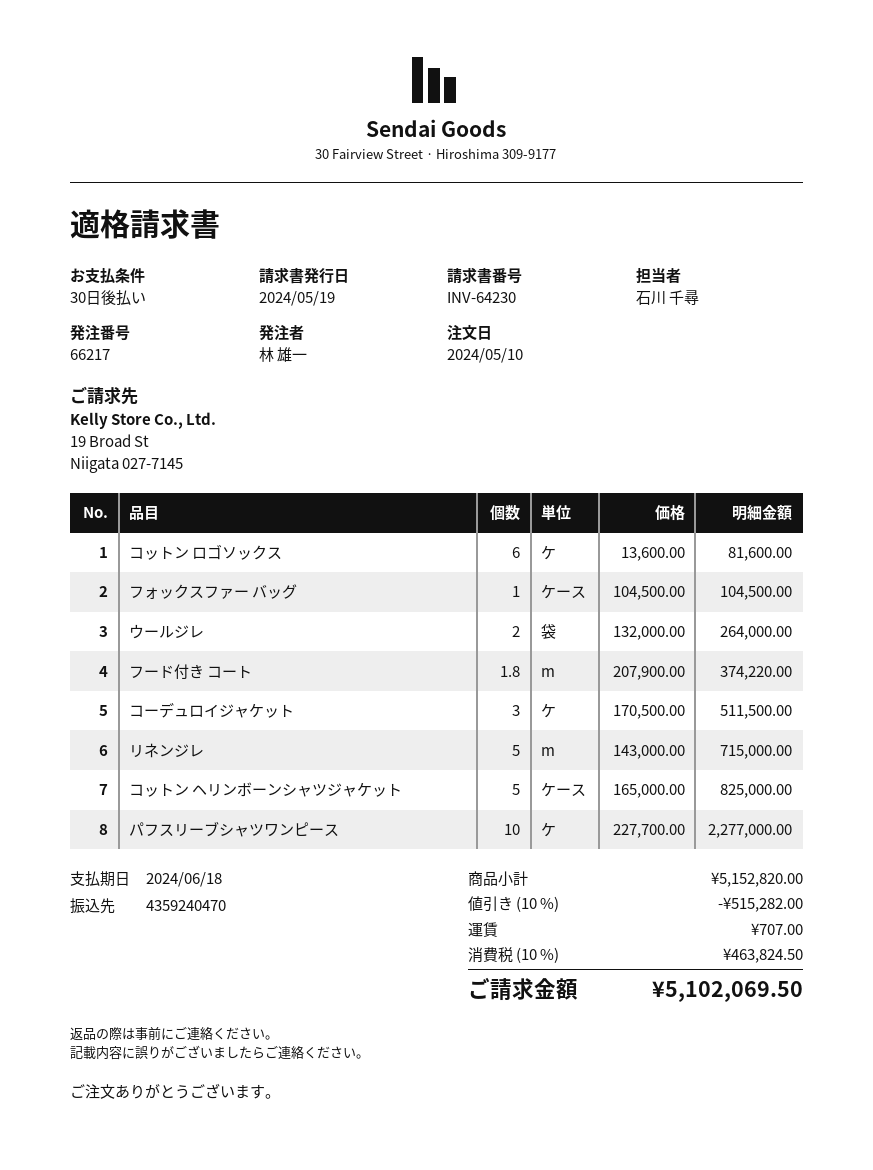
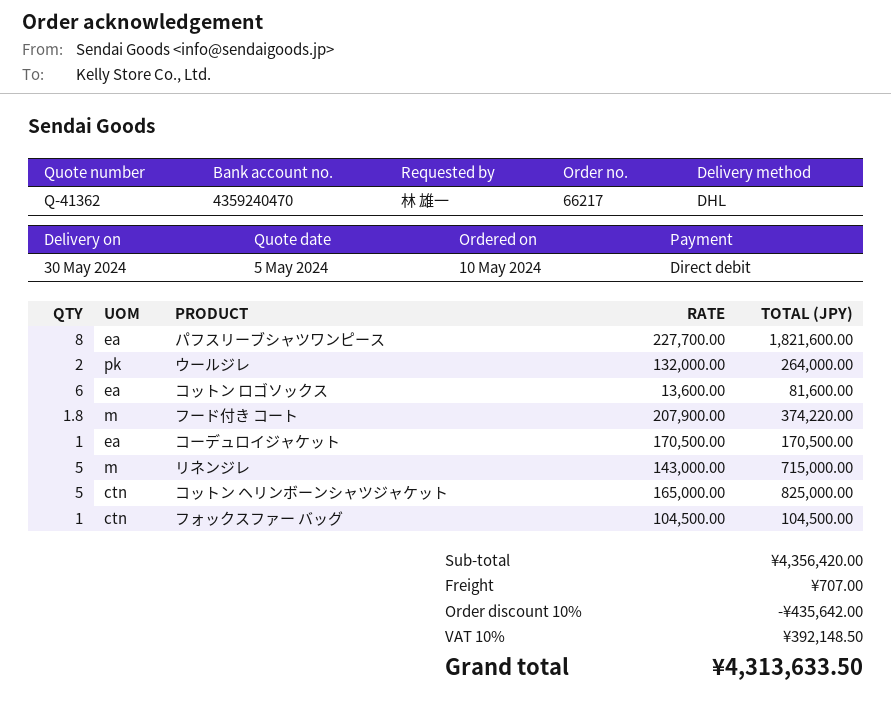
コーデュロイジャケット: 3 x 170500.00 = 511500.00 -> 1 x 170500.00 = 170500.00
パフスリーブシャツワンピース: 10 x 227700.00 = 2277000.00 -> 8 x 227700.00 = 1821600.00
subtotal: 5152820.00 -> 4356420.00
discount: 10% = 515282.00 -> 10% = 435642.00
tax: 10% = 463824.50 -> 10% = 392148.50
total: 5102069.50 -> 4313633.50

